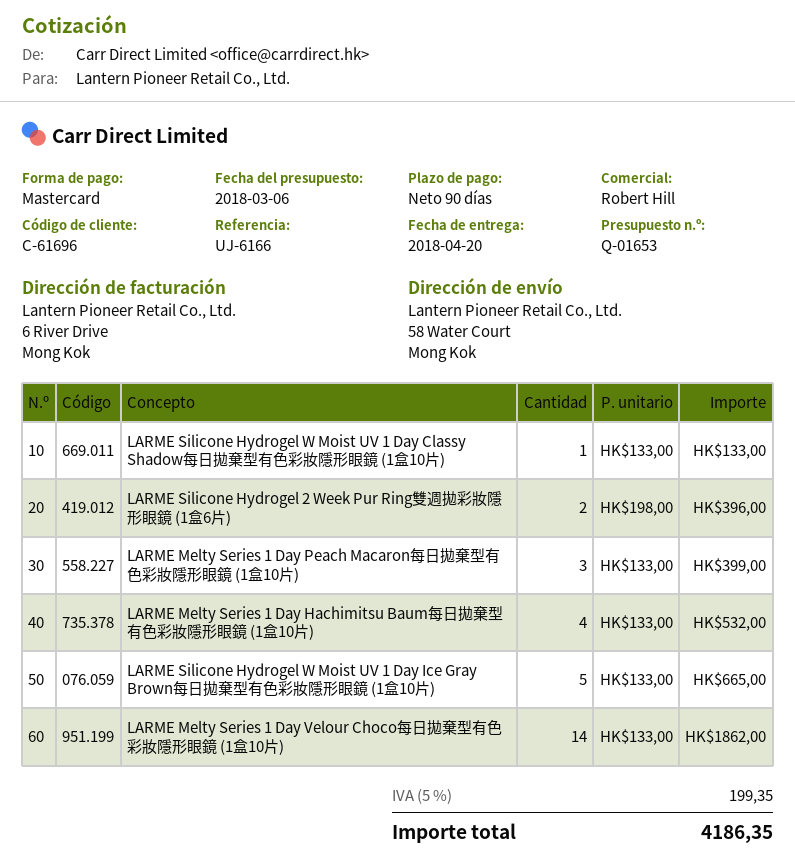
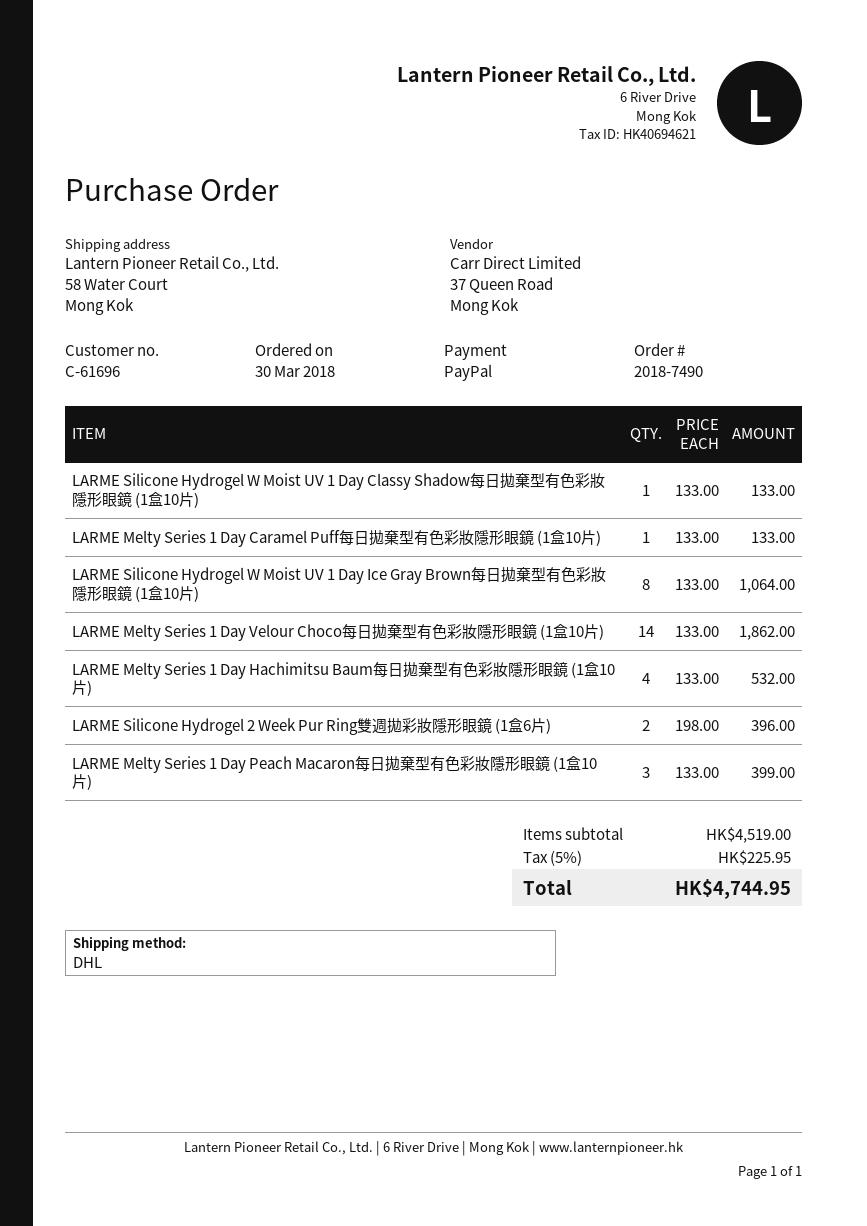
payment method: Mastercard -> PayPal
LARME Silicone Hydrogel W Moist UV 1 Day Ice Gray Brown每日拋棄型有色彩妝隱形眼鏡 (1盒10片): 5 x 133.00 = 665.00 -> 8 x 133.00 = 1064.00
LARME Melty Series 1 Day Caramel Puff每日拋棄型有色彩妝隱形眼鏡 (1盒10片): none -> 1 x 133.00 = 133.00
tax: 5% = 199.35 -> 5% = 225.95
total: 4186.35 -> 4744.95

